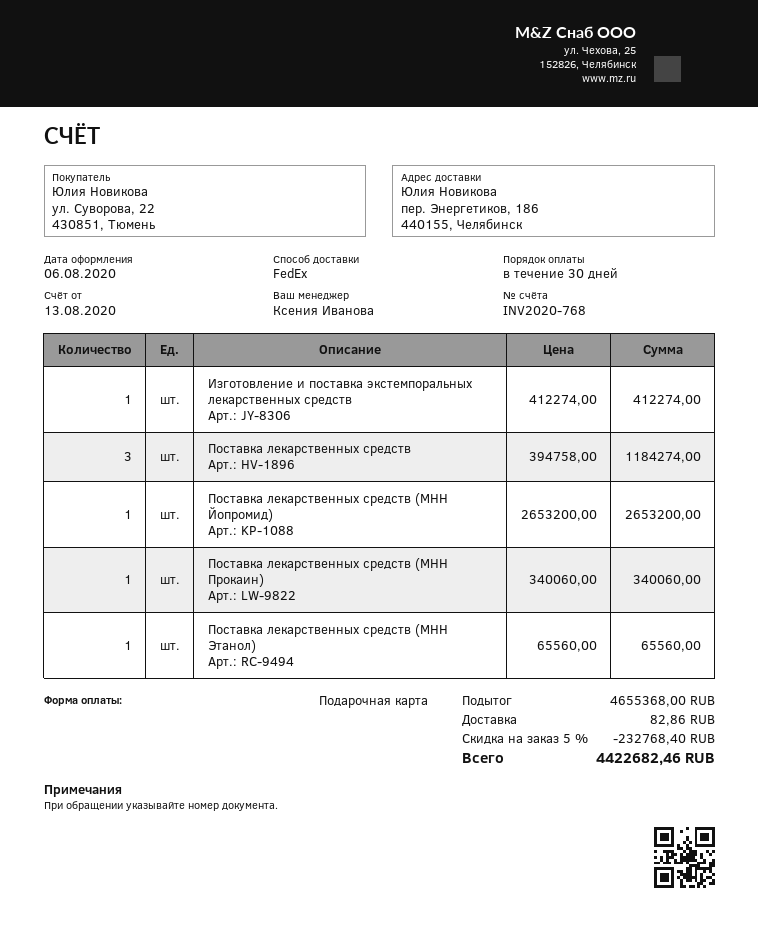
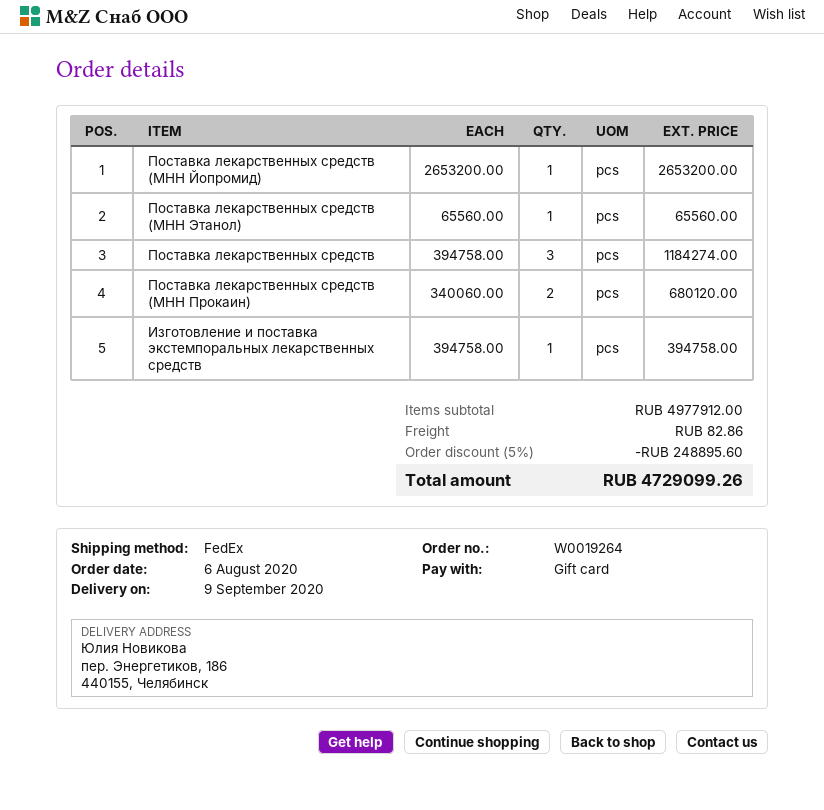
Изготовление и поставка экстемпоральных лекарственных средств: 1 x 412274.00 = 412274.00 -> 1 x 394758.00 = 394758.00
Поставка лекарственных средств (МНН Прокаин): 1 x 340060.00 = 340060.00 -> 2 x 340060.00 = 680120.00
subtotal: 4655368.00 -> 4977912.00
discount: 5% = 232768.40 -> 5% = 248895.60
total: 4422682.46 -> 4729099.26

